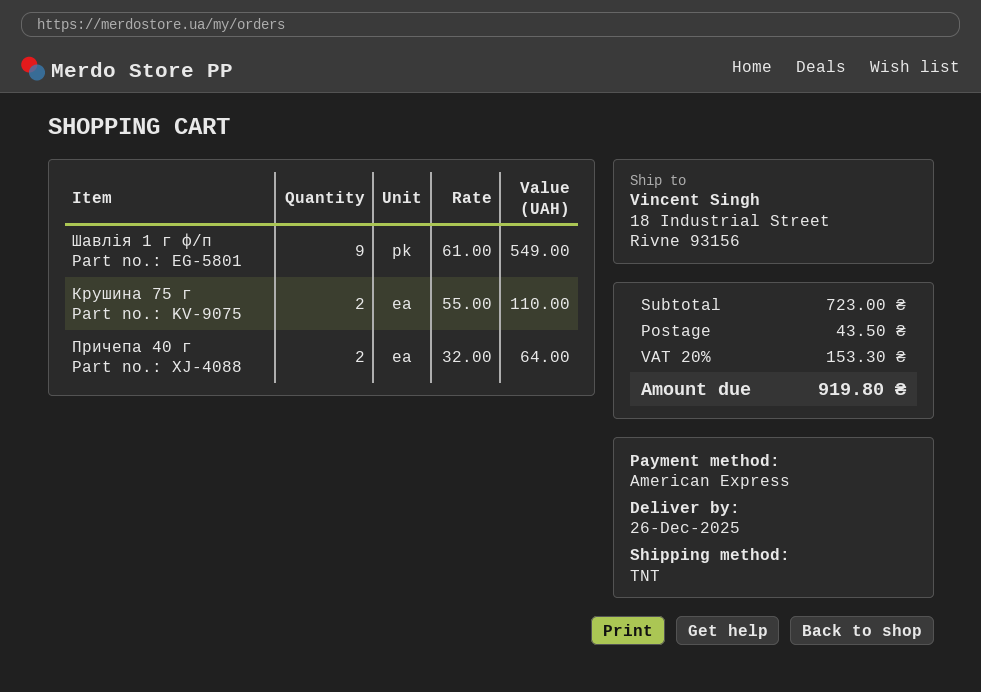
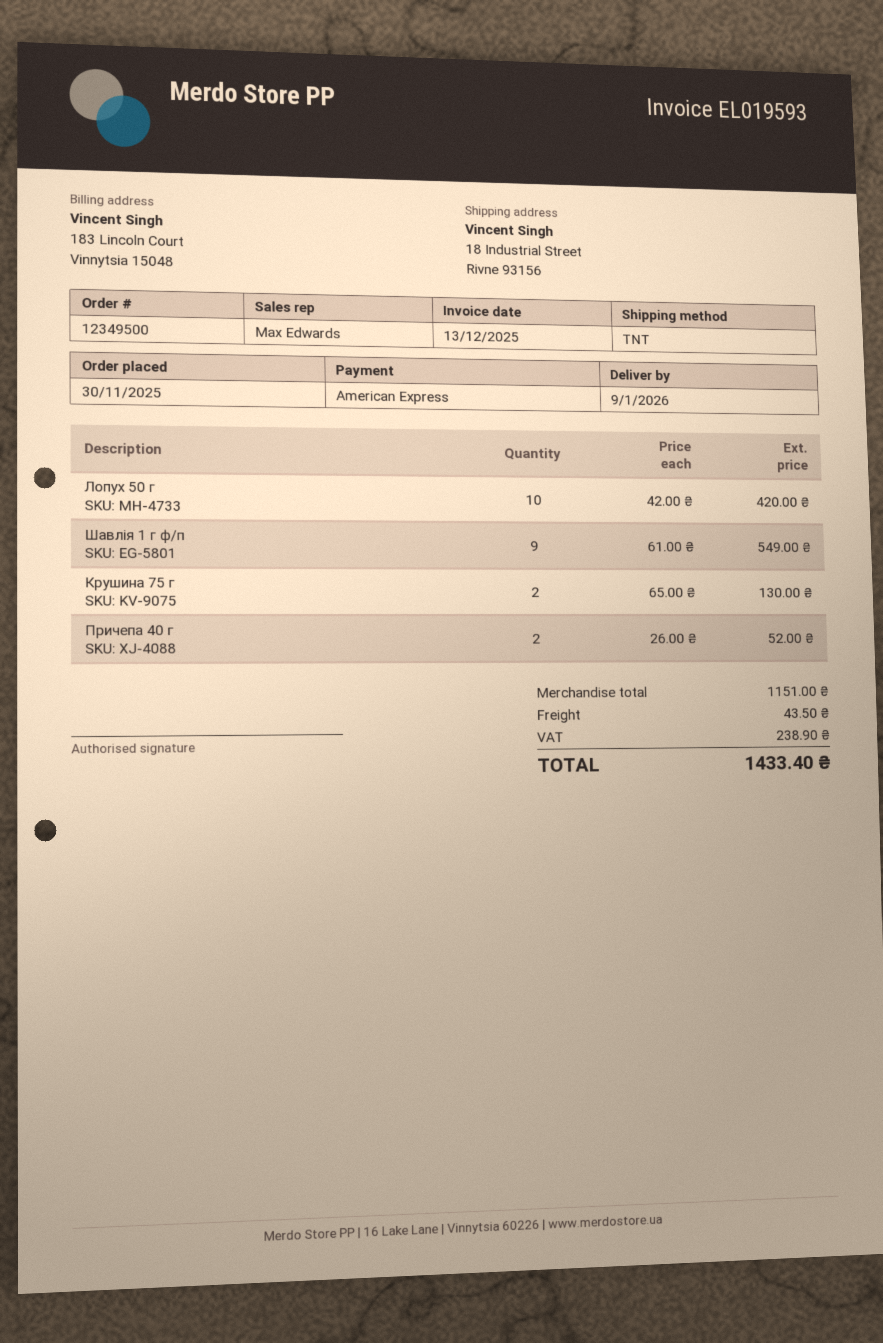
delivery date: 2025-12-26 -> 2026-01-09
Крушина 75 г: 2 x 55.00 = 110.00 -> 2 x 65.00 = 130.00
Причепа 40 г: 2 x 32.00 = 64.00 -> 2 x 26.00 = 52.00
Лопух 50 г: none -> 10 x 42.00 = 420.00
subtotal: 723.00 -> 1151.00
tax: 153.30 -> 238.90
total: 919.80 -> 1433.40

